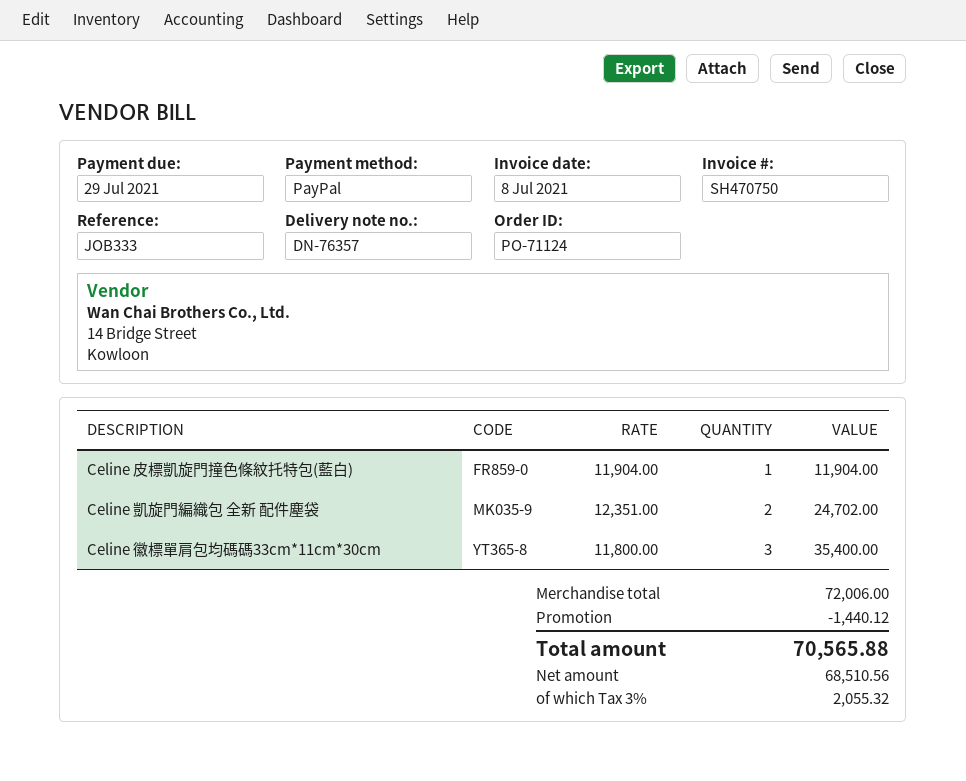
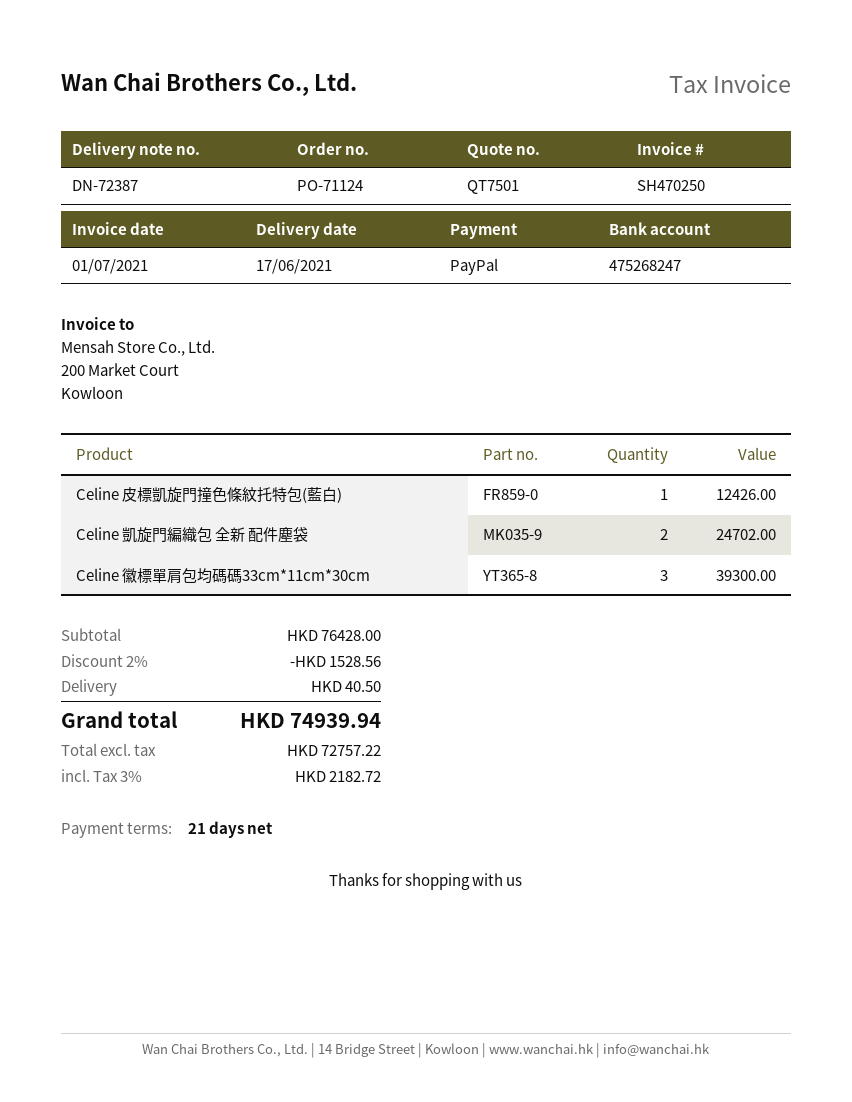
delivery note number: DN-76357 -> DN-72387
invoice number: SH470750 -> SH470250
invoice date: 2021-07-08 -> 2021-07-01
Celine 皮標凱旋門撞色條紋托特包(藍白): 1 for 11904.00 -> 1 for 12426.00
Celine 徽標單肩包均碼碼33cm*11cm*30cm: 3 for 35400.00 -> 3 for 39300.00
subtotal: 72006.00 -> 76428.00
discount: 1440.12 -> 1528.56
shipping: none -> 40.50
net: 68510.56 -> 72757.22
tax: 3% = 2055.32 -> 3% = 2182.72
total: 70565.88 -> 74939.94

